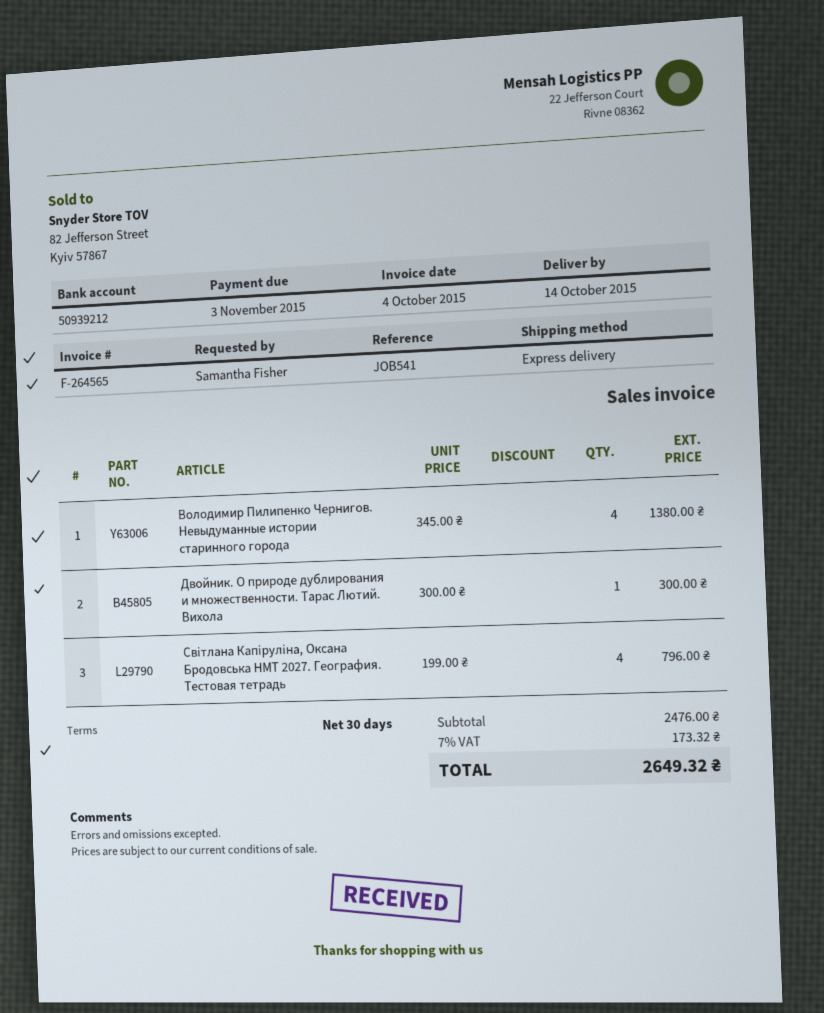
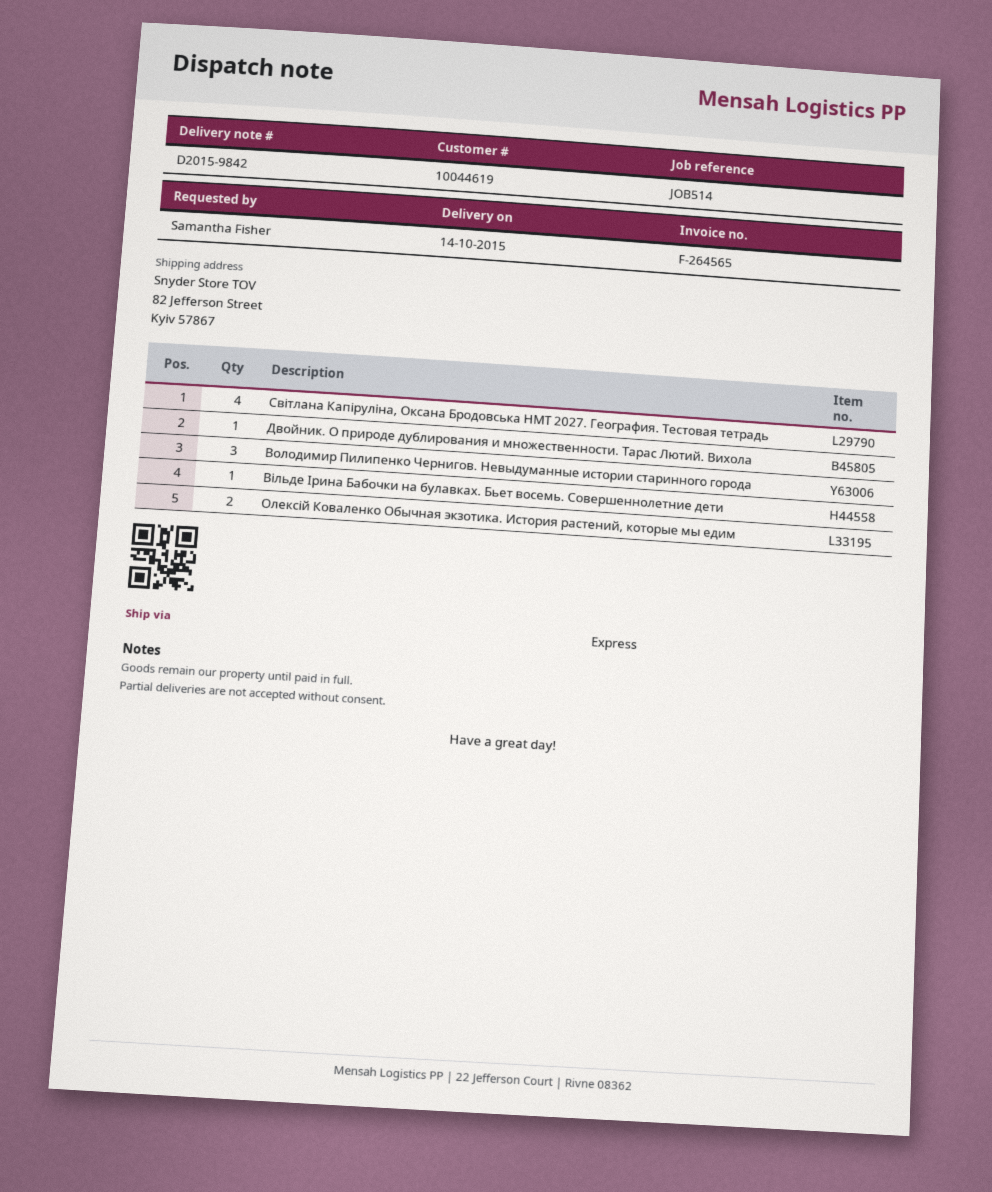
reference: JOB541 -> JOB514
Володимир Пилипенко Чернигов. Невыдуманные истории старинного города: 4 -> 3
Вільде Ірина Бабочки на булавках. Бьет восемь. Совершеннолетние дети: none -> 1
Олексій Коваленко Обычная экзотика. История растений, которые мы едим: none -> 2

